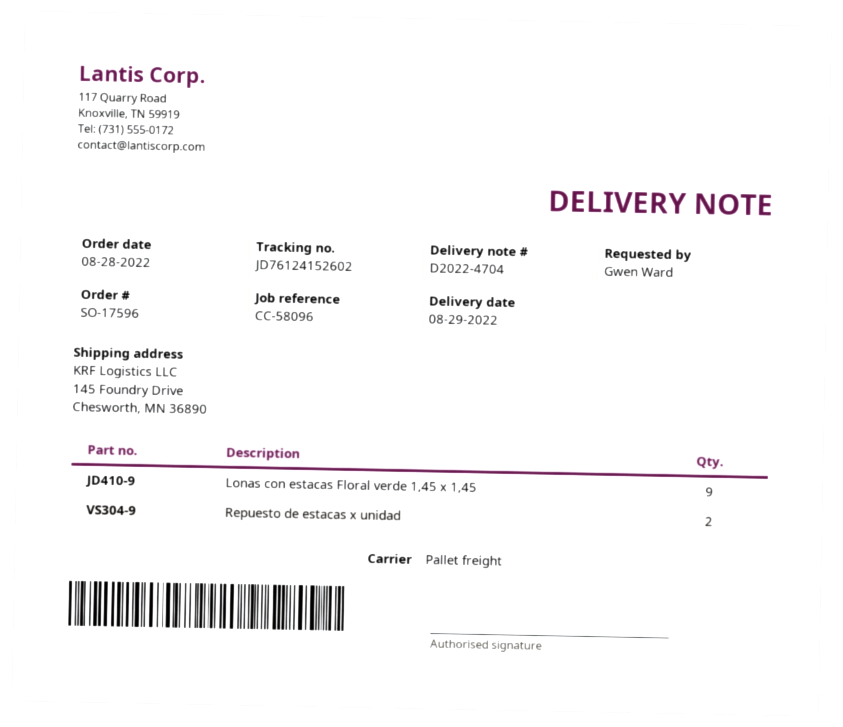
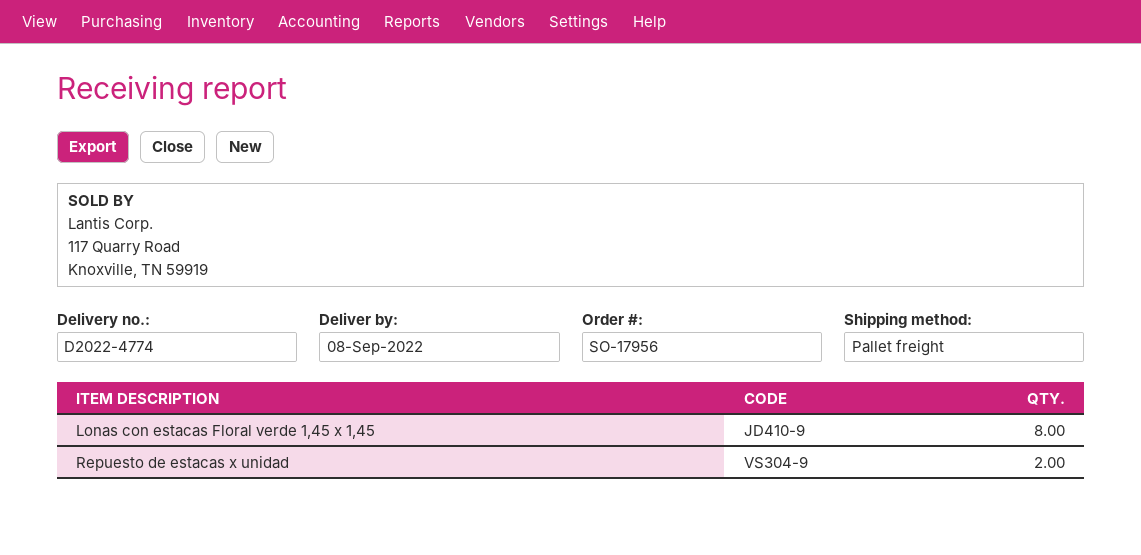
order number: SO-17596 -> SO-17956
delivery note number: D2022-4704 -> D2022-4774
delivery date: 2022-08-29 -> 2022-09-08
Lonas con estacas Floral verde 1,45 x 1,45: 9 -> 8

